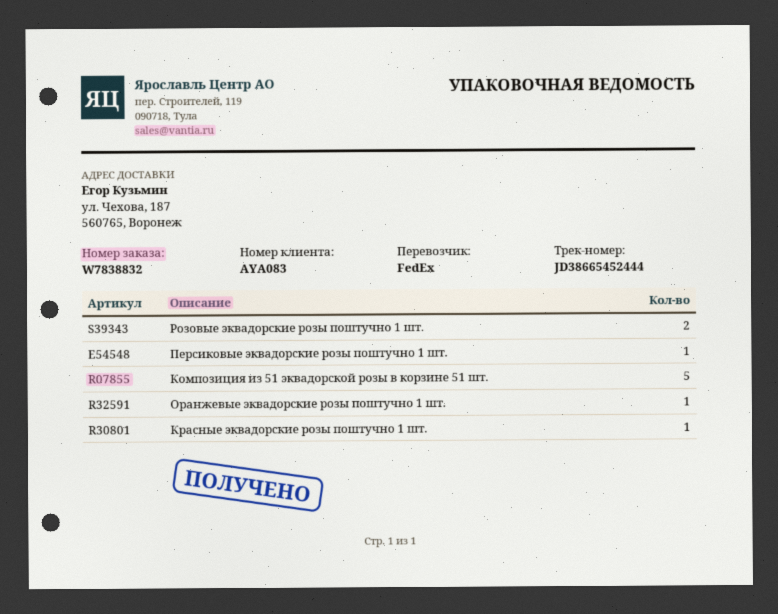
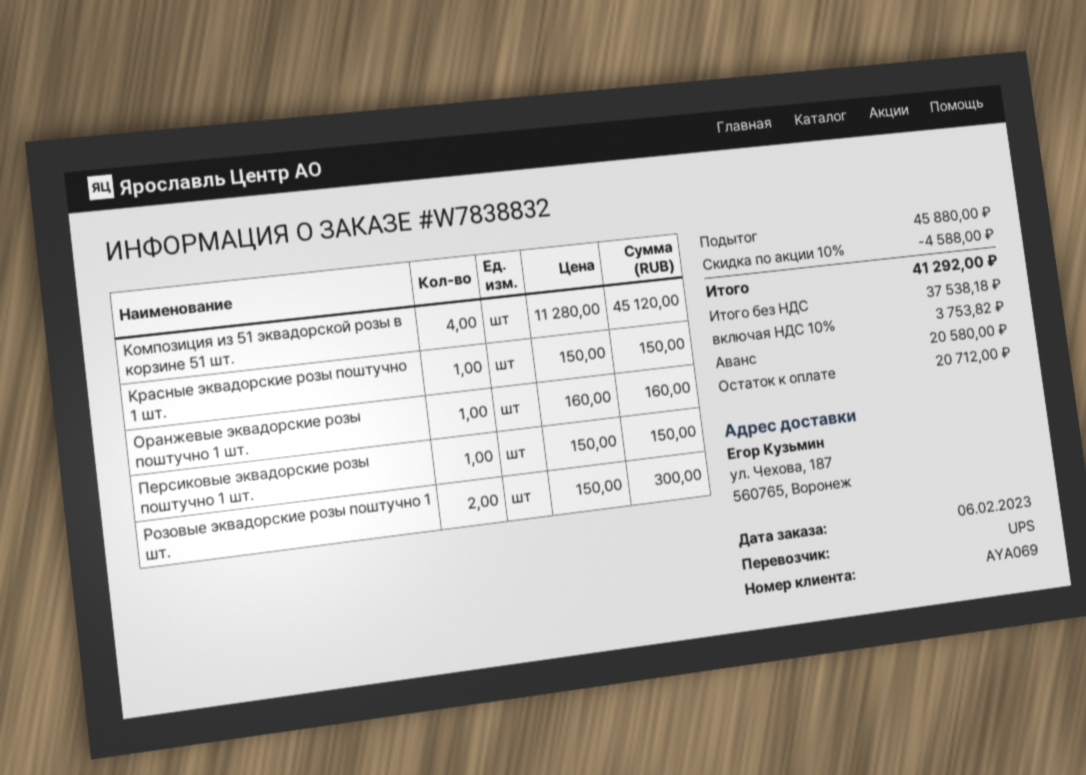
customer number: AYA083 -> AYA069
shipping method: FedEx -> UPS
Композиция из 51 эквадорской розы в корзине 51 шт.: 5 -> 4

